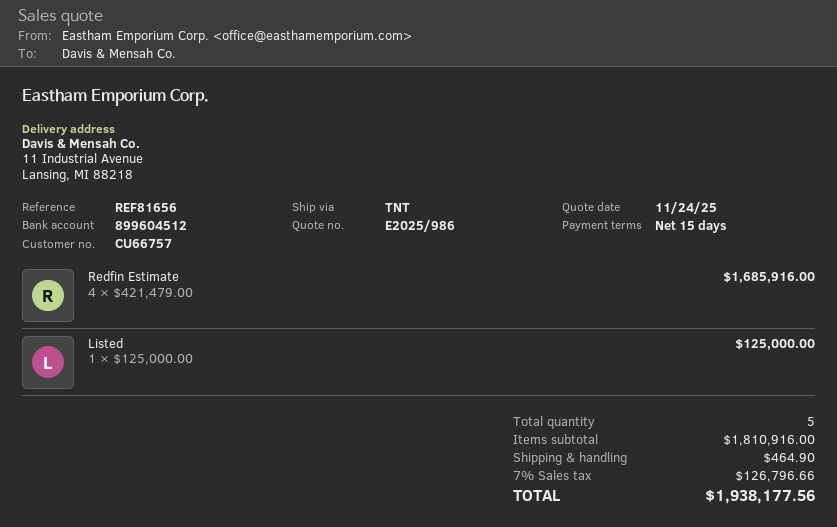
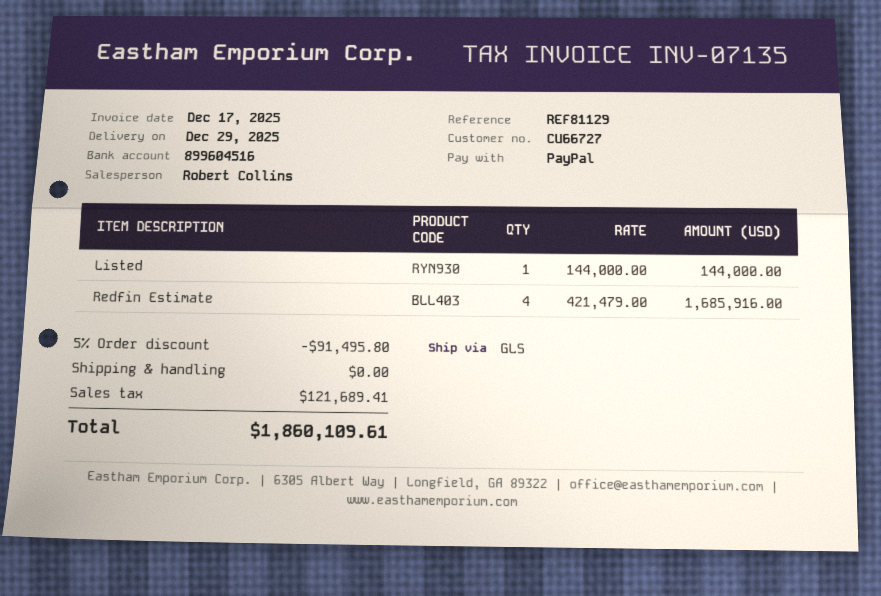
customer number: CU66757 -> CU66727
reference: REF81656 -> REF81129
bank account: 899604512 -> 899604516
shipping method: TNT -> GLS
Listed: 1 x 125000.00 = 125000.00 -> 1 x 144000.00 = 144000.00
discount: none -> 5% = 91495.80
shipping: 464.90 -> 0.00
tax: 126796.66 -> 121689.41
total: 1938177.56 -> 1860109.61

